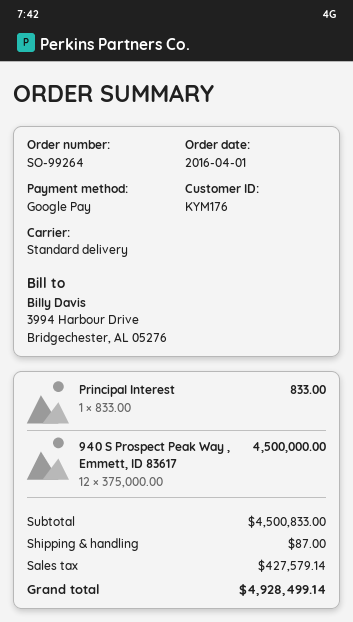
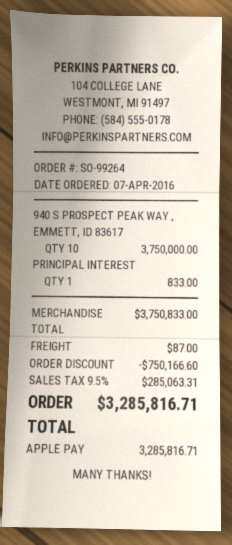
order date: 2016-04-01 -> 2016-04-07
payment method: Google Pay -> Apple Pay
940 S Prospect Peak Way , Emmett, ID 83617: 12 for 4500000.00 -> 10 for 3750000.00
subtotal: 4500833.00 -> 3750833.00
discount: none -> 750166.60
tax: 427579.14 -> 285063.31
total: 4928499.14 -> 3285816.71

